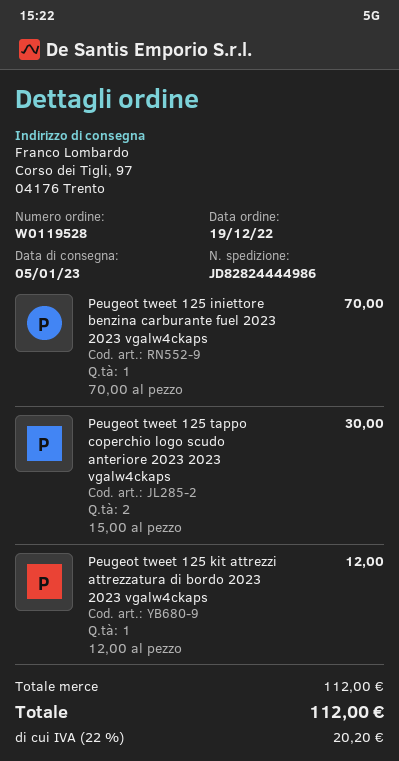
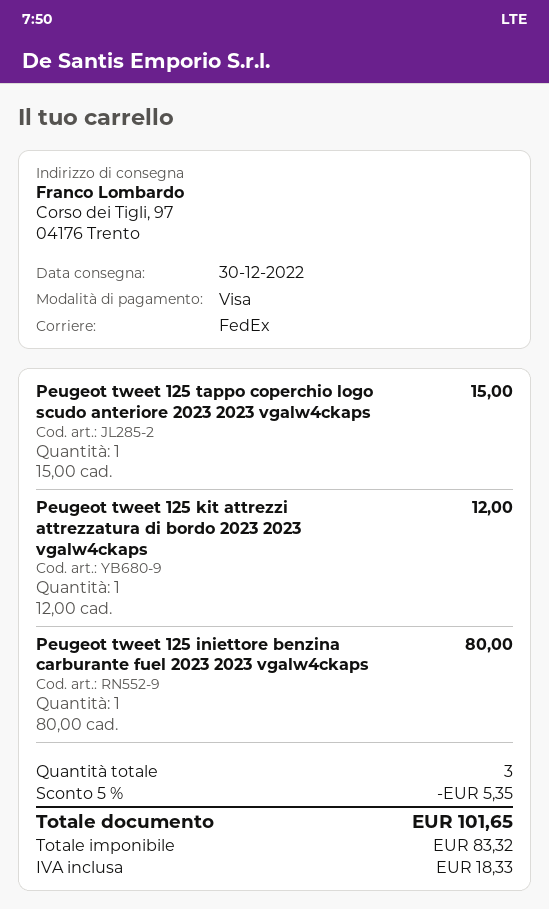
delivery date: 2023-01-05 -> 2022-12-30
Peugeot tweet 125 iniettore benzina carburante fuel 2023 2023 vgalw4ckaps: 1 x 70.00 = 70.00 -> 1 x 80.00 = 80.00
Peugeot tweet 125 tappo coperchio logo scudo anteriore 2023 2023 vgalw4ckaps: 2 x 15.00 = 30.00 -> 1 x 15.00 = 15.00
discount: none -> 5% = 5.35
tax: 20.20 -> 18.33
total: 112.00 -> 101.65

